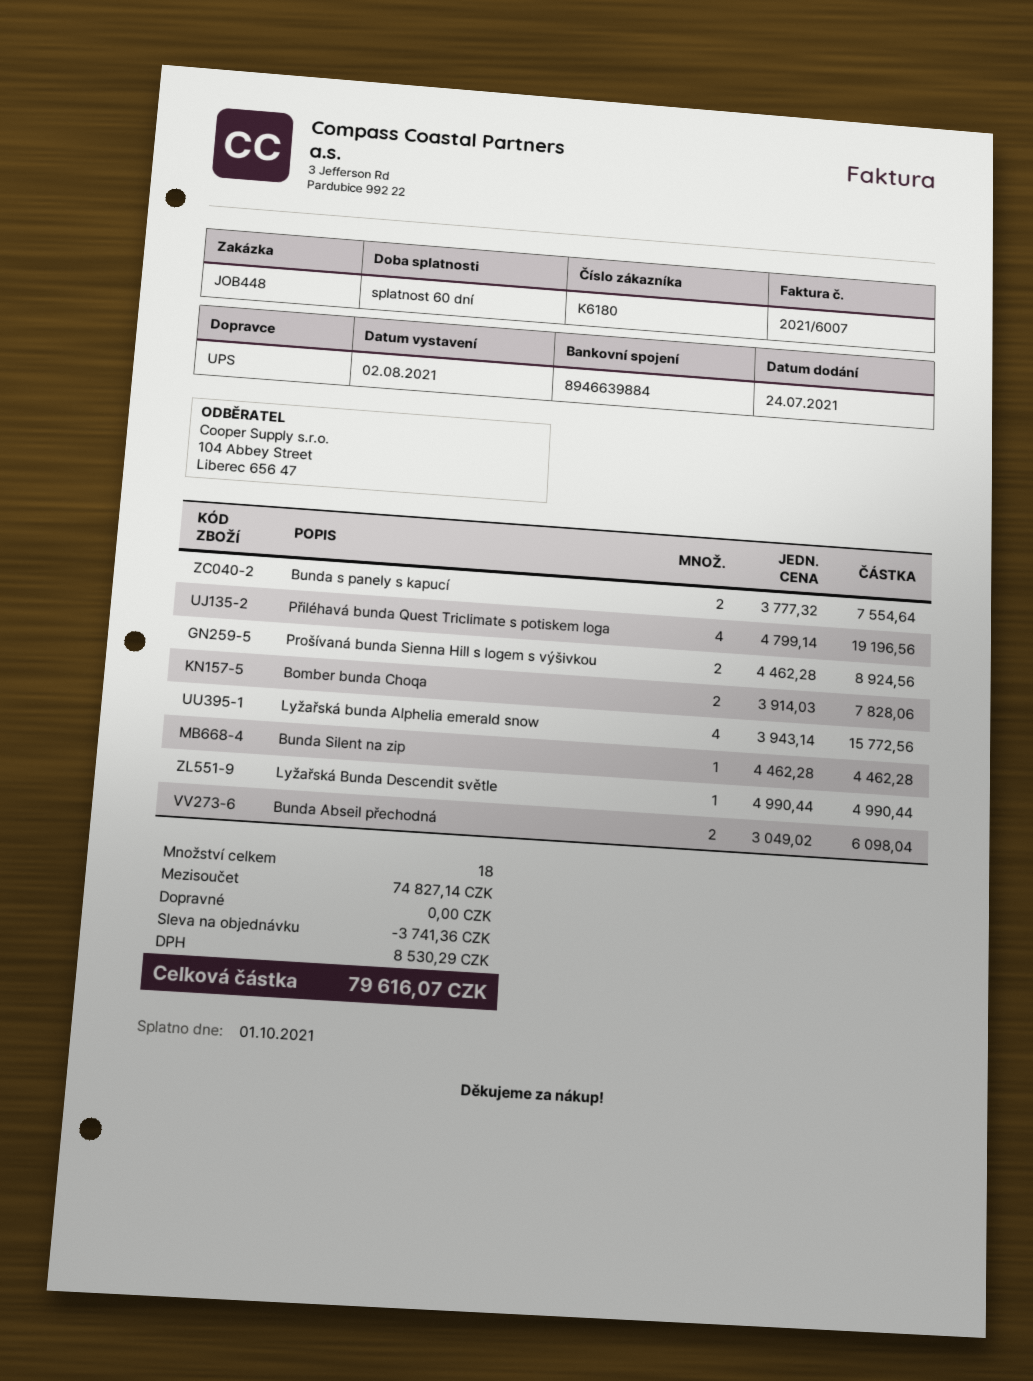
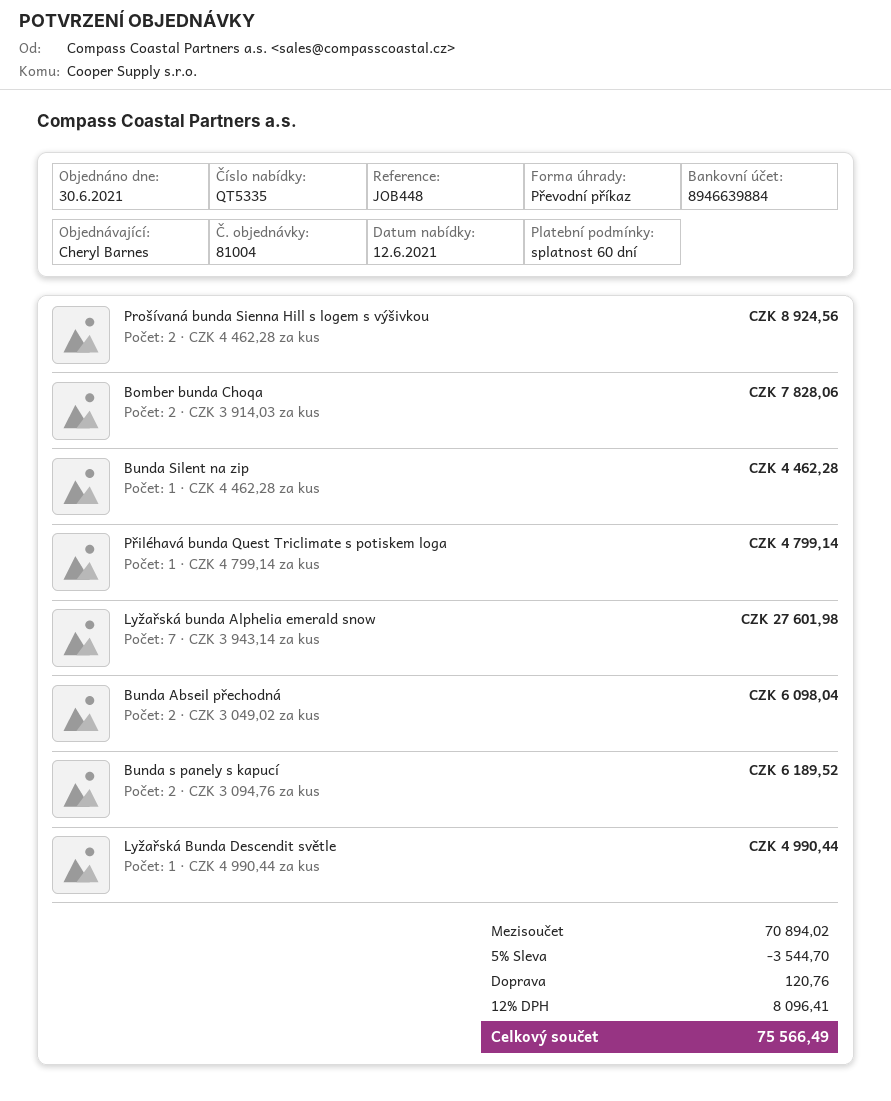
Bunda s panely s kapucí: 2 x 3777.32 = 7554.64 -> 2 x 3094.76 = 6189.52
Přiléhavá bunda Quest Triclimate s potiskem loga: 4 x 4799.14 = 19196.56 -> 1 x 4799.14 = 4799.14
Lyžařská bunda Alphelia emerald snow: 4 x 3943.14 = 15772.56 -> 7 x 3943.14 = 27601.98
subtotal: 74827.14 -> 70894.02
discount: 3741.36 -> 3544.70
shipping: 0.00 -> 120.76
tax: 8530.29 -> 8096.41
total: 79616.07 -> 75566.49

